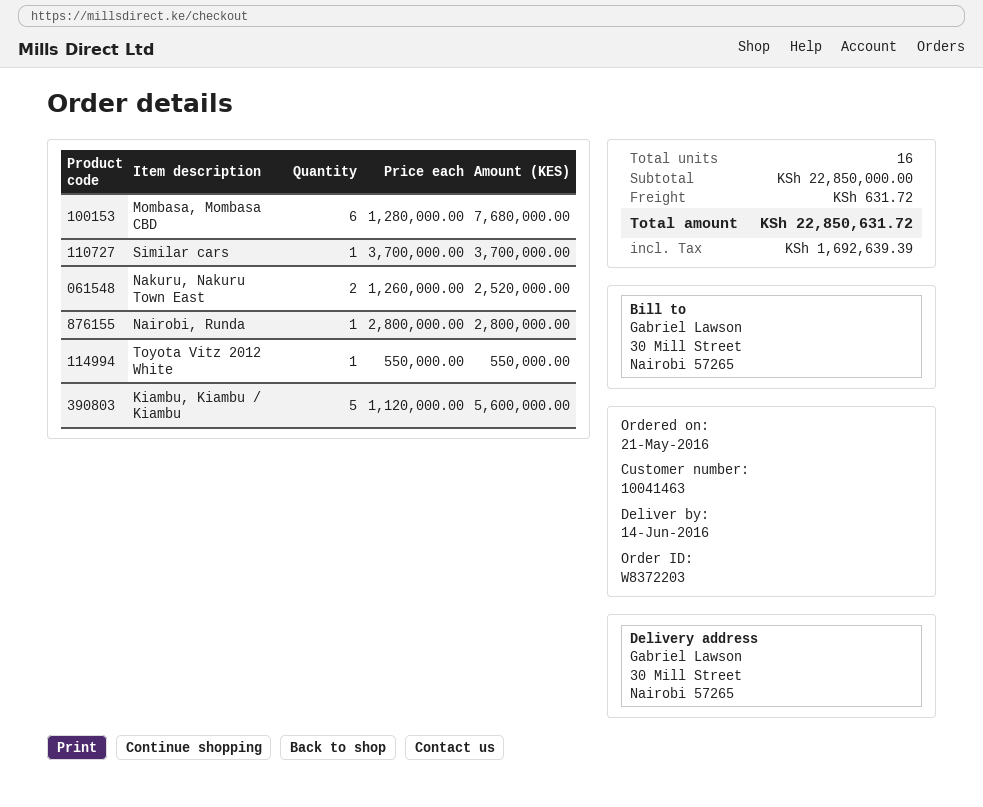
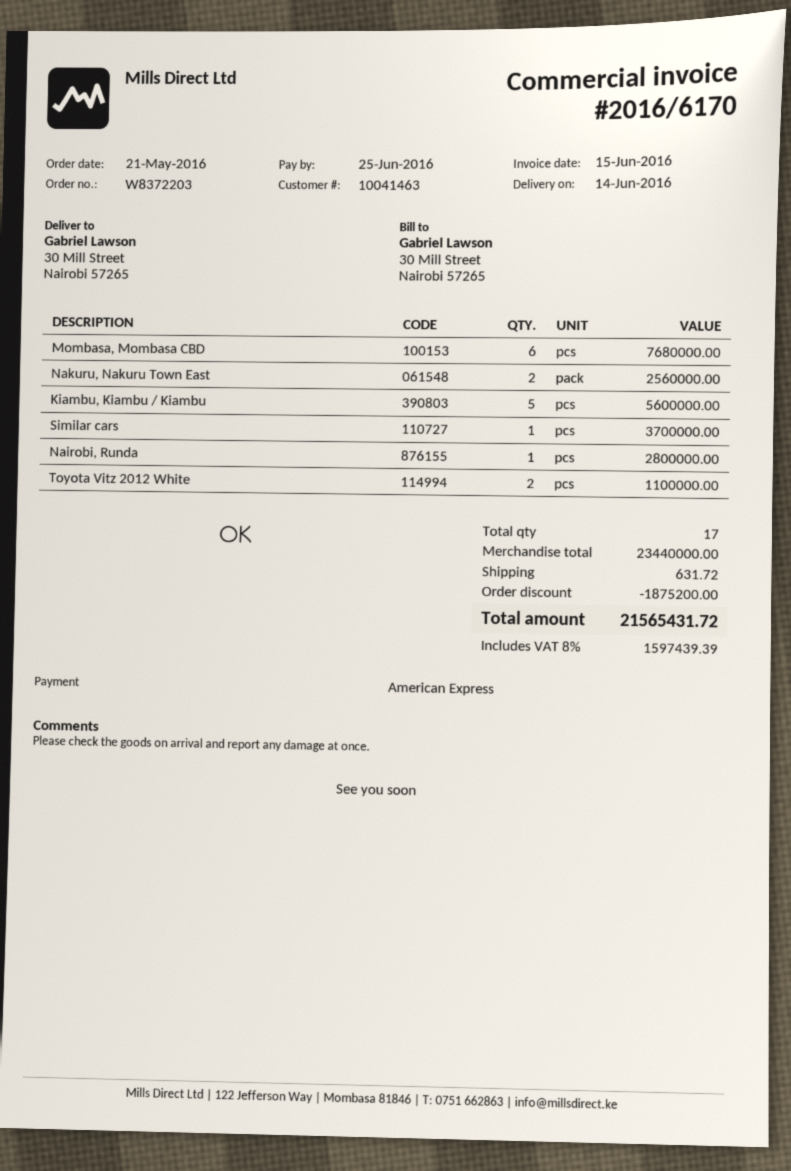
Nakuru, Nakuru Town East: 2 for 2520000.00 -> 2 for 2560000.00
Toyota Vitz 2012 White: 1 for 550000.00 -> 2 for 1100000.00
total quantity: 16 -> 17
subtotal: 22850000.00 -> 23440000.00
discount: none -> 1875200.00
tax: 1692639.39 -> 1597439.39
total: 22850631.72 -> 21565431.72

